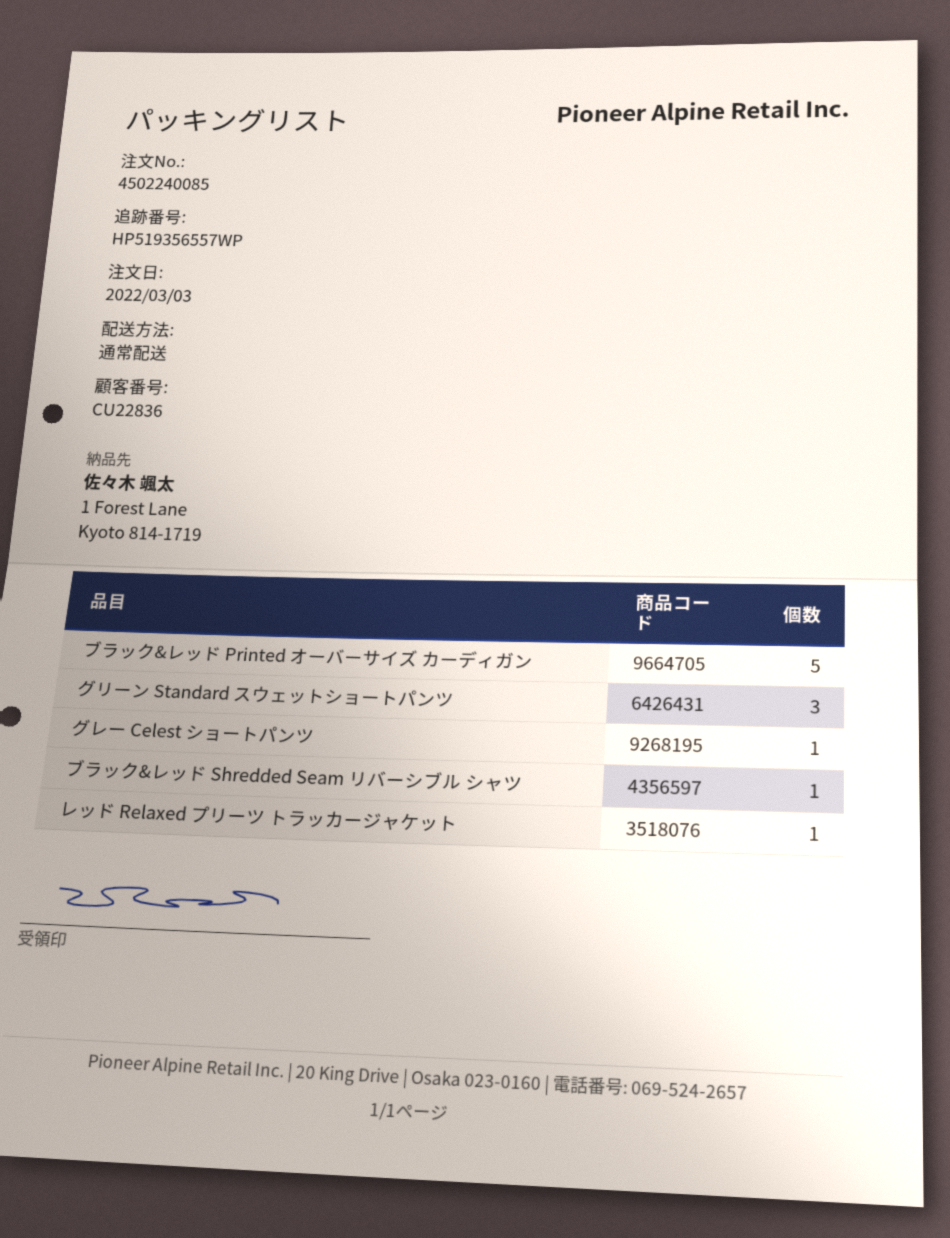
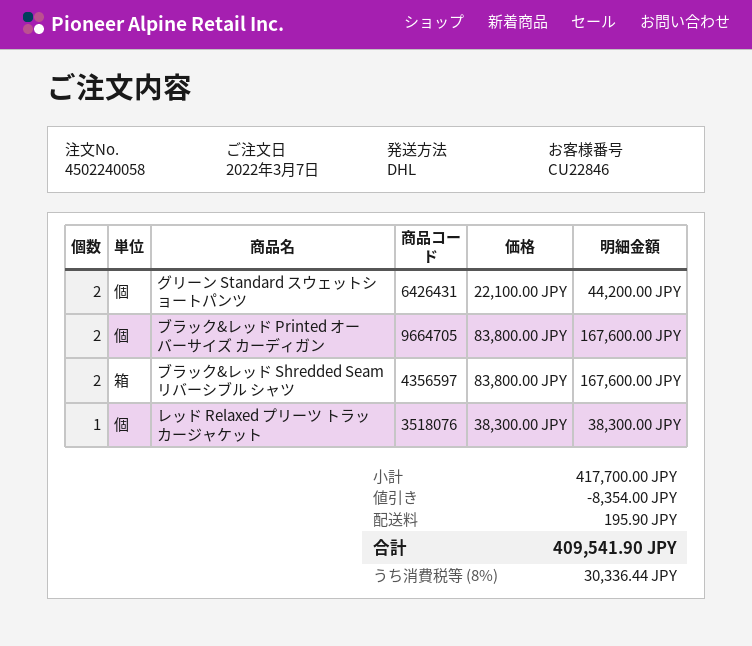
order number: 4502240085 -> 4502240058
order date: 2022-03-03 -> 2022-03-07
customer number: CU22836 -> CU22846
shipping method: standard -> DHL
ブラック&レッド Printed オーバーサイズ カーディガン: 5 -> 2
グリーン Standard スウェットショートパンツ: 3 -> 2
グレー Celest ショートパンツ: 1 -> none
ブラック&レッド Shredded Seam リバーシブル シャツ: 1 -> 2

